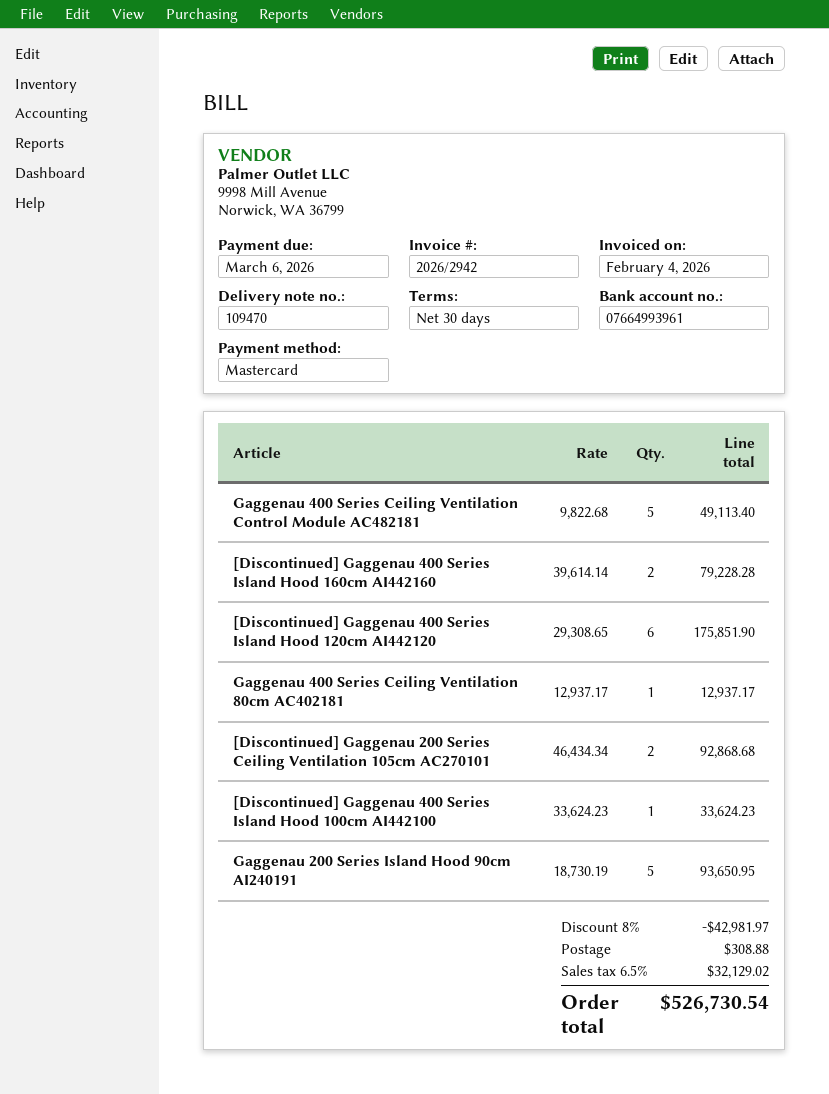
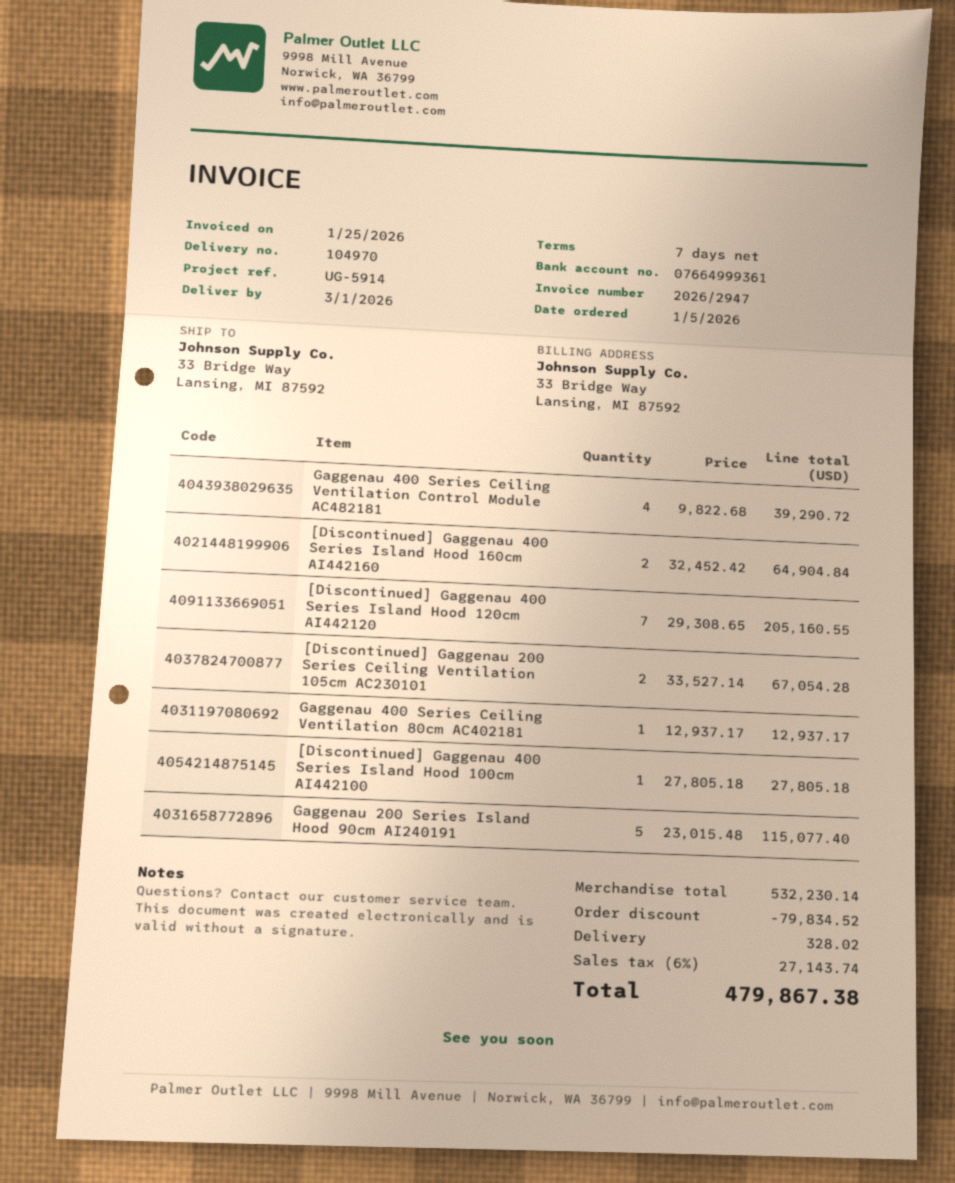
delivery note number: 109470 -> 104970
invoice number: 2026/2942 -> 2026/2947
invoice date: 2026-02-04 -> 2026-01-25
payment terms: 30 days -> 7 days
bank account: 07664993961 -> 07664999361
Gaggenau 400 Series Ceiling Ventilation Control Module AC482181: 5 x 9822.68 = 49113.40 -> 4 x 9822.68 = 39290.72
[Discontinued] Gaggenau 400 Series Island Hood 160cm AI442160: 2 x 39614.14 = 79228.28 -> 2 x 32452.42 = 64904.84
[Discontinued] Gaggenau 400 Series Island Hood 120cm AI442120: 6 x 29308.65 = 175851.90 -> 7 x 29308.65 = 205160.55
[Discontinued] Gaggenau 200 Series Ceiling Ventilation 105cm AC270101: 2 x 46434.34 = 92868.68 -> none
[Discontinued] Gaggenau 400 Series Island Hood 100cm AI442100: 1 x 33624.23 = 33624.23 -> 1 x 27805.18 = 27805.18
Gaggenau 200 Series Island Hood 90cm AI240191: 5 x 18730.19 = 93650.95 -> 5 x 23015.48 = 115077.40
[Discontinued] Gaggenau 200 Series Ceiling Ventilation 105cm AC230101: none -> 2 x 33527.14 = 67054.28
discount: 42981.97 -> 79834.52
shipping: 308.88 -> 328.02
tax: 6.5% = 32129.02 -> 6% = 27143.74
total: 526730.54 -> 479867.38

